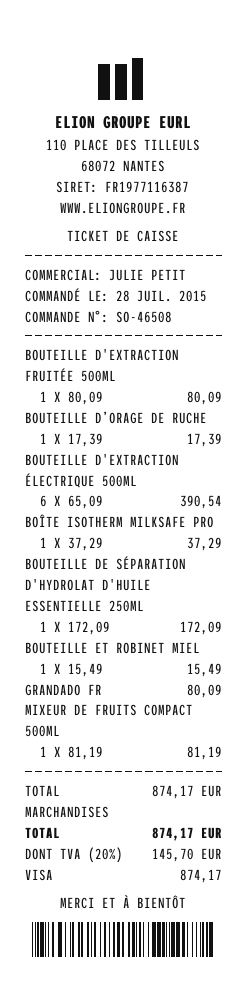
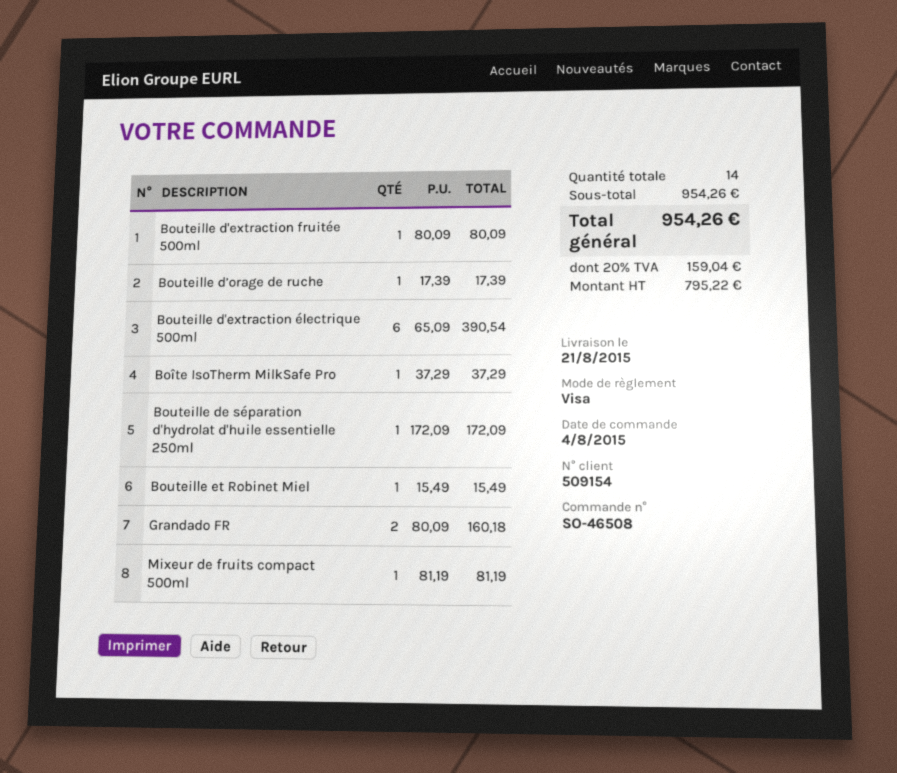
order date: 2015-07-28 -> 2015-08-04
GRANDADO FR: 1 x 80.09 = 80.09 -> 2 x 80.09 = 160.18
subtotal: 874.17 -> 954.26
tax: 20% = 145.70 -> 20% = 159.04
total: 874.17 -> 954.26

